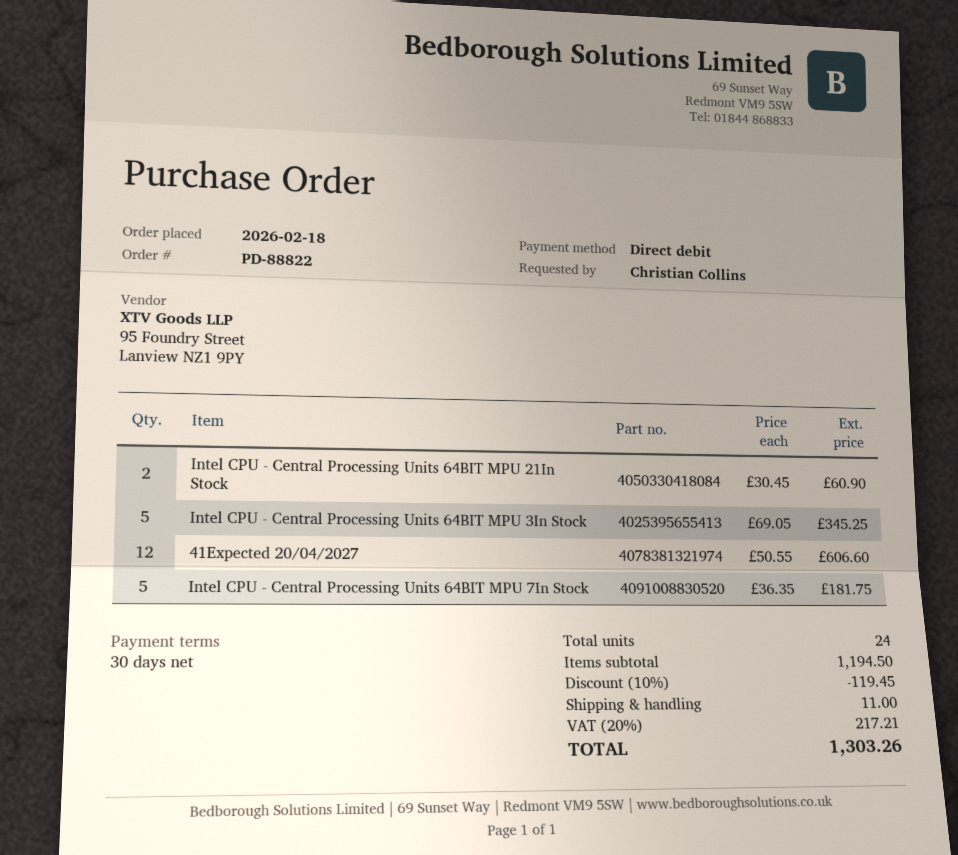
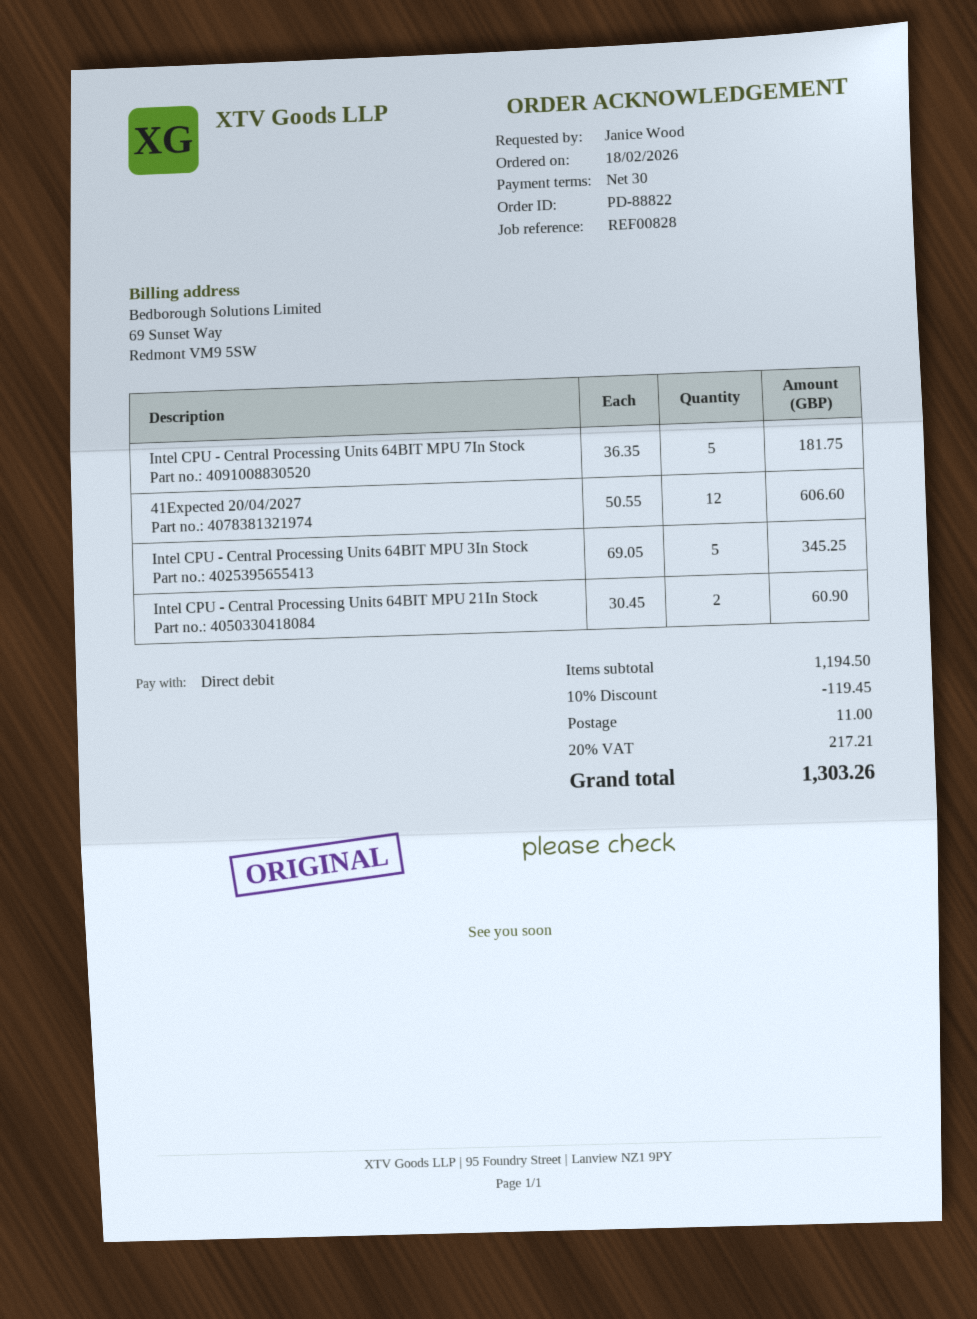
ordered by: Christian Collins -> Janice Wood

